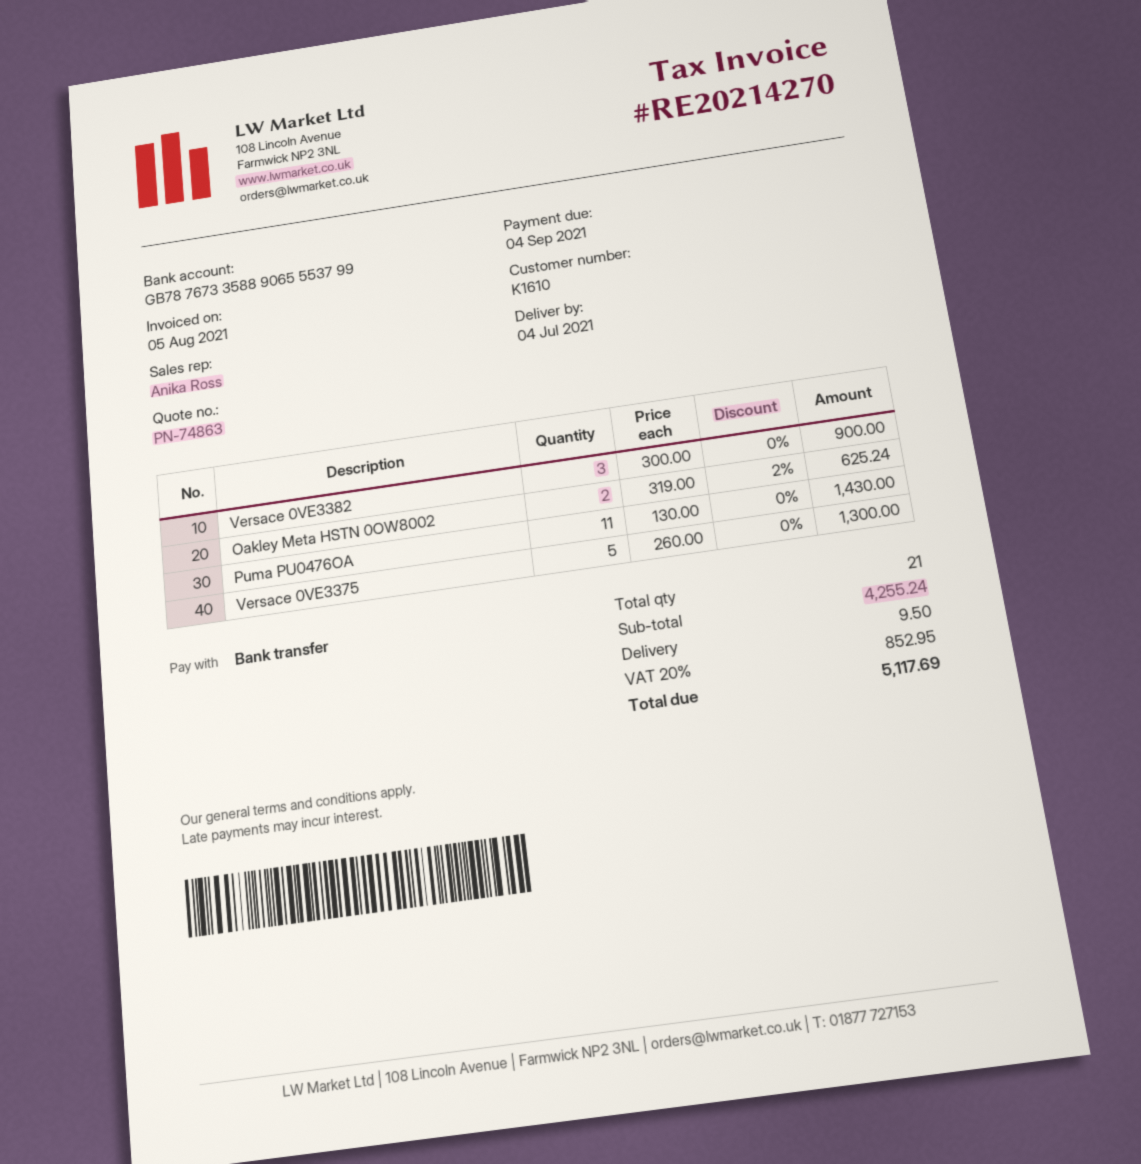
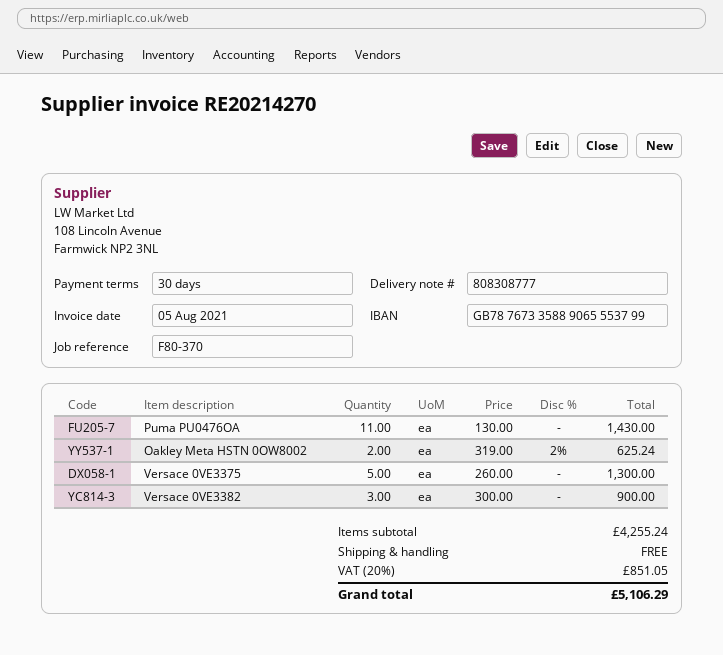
shipping: 9.50 -> 0.00
tax: 20% = 852.95 -> 20% = 851.05
total: 5117.69 -> 5106.29

